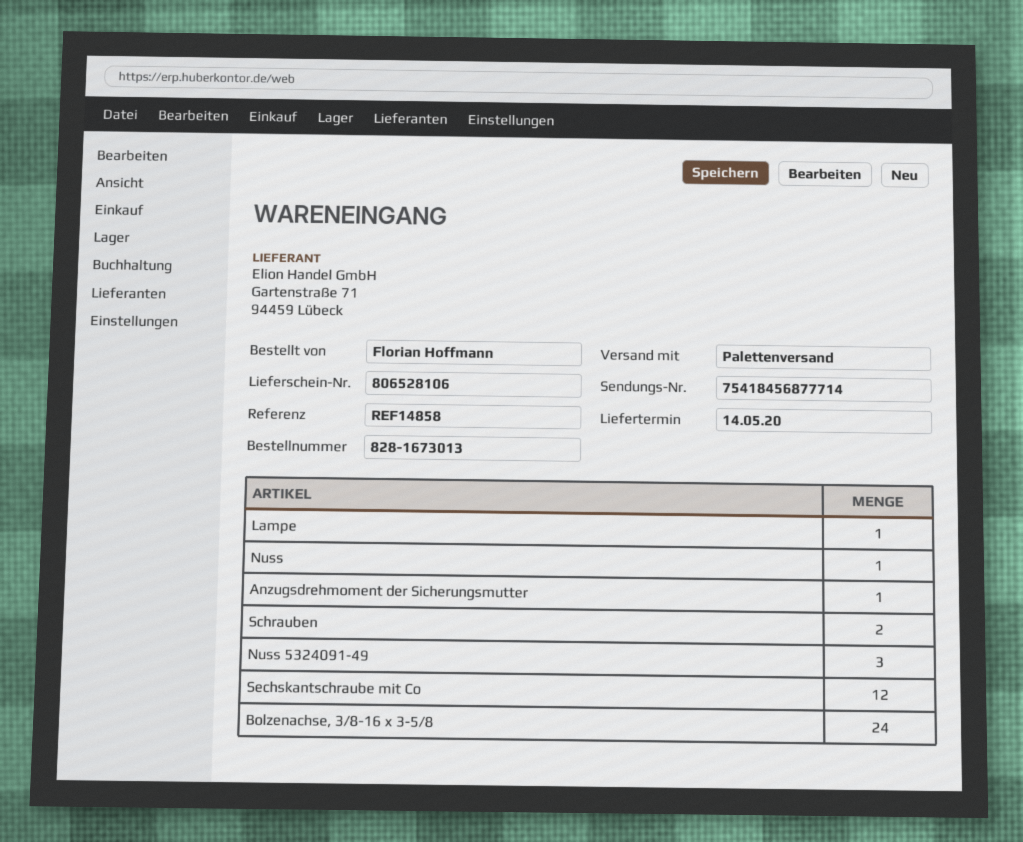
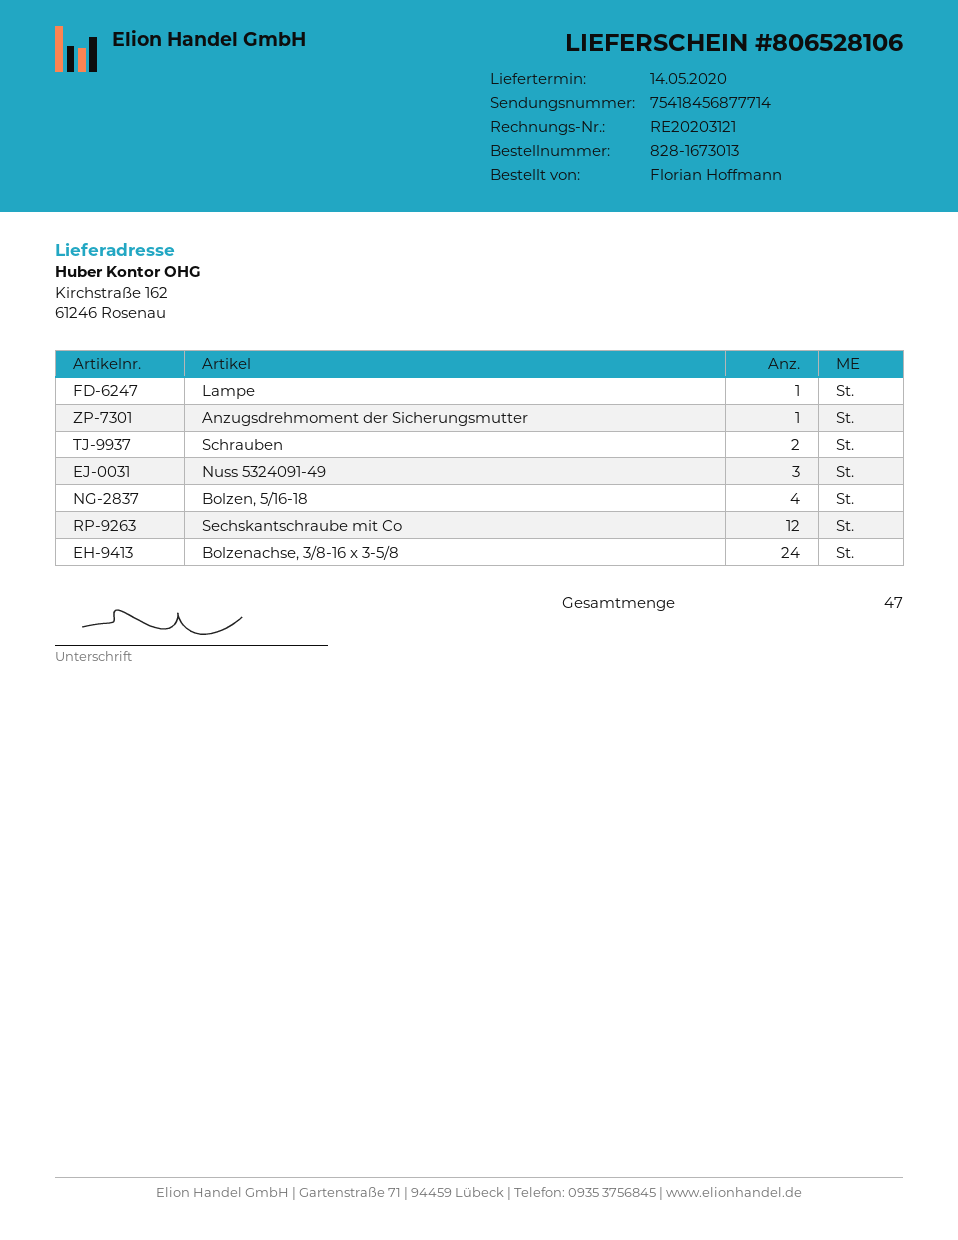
Nuss: 1 -> none
Bolzen, 5/16-18: none -> 4

